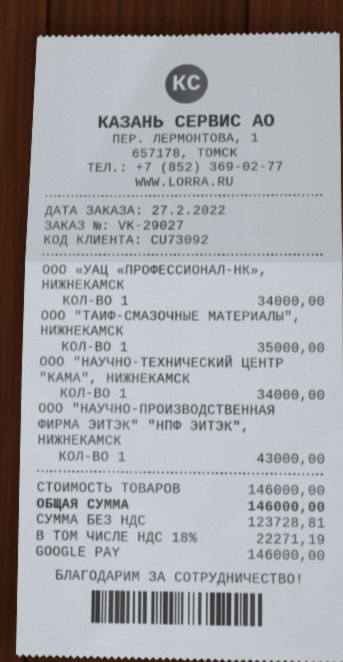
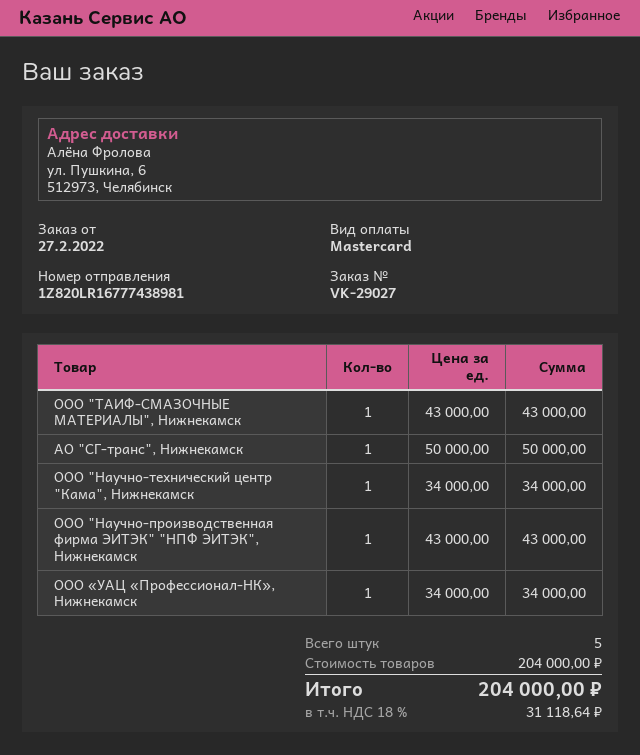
payment method: Google Pay -> Mastercard
ООО "ТАИФ-СМАЗОЧНЫЕ МАТЕРИАЛЫ", НИЖНЕКАМСК: 1 for 35000.00 -> 1 for 43000.00
АО "СГ-транс", Нижнекамск: none -> 1 for 50000.00
subtotal: 146000.00 -> 204000.00
tax: 18% = 22271.19 -> 18% = 31118.64
total: 146000.00 -> 204000.00

